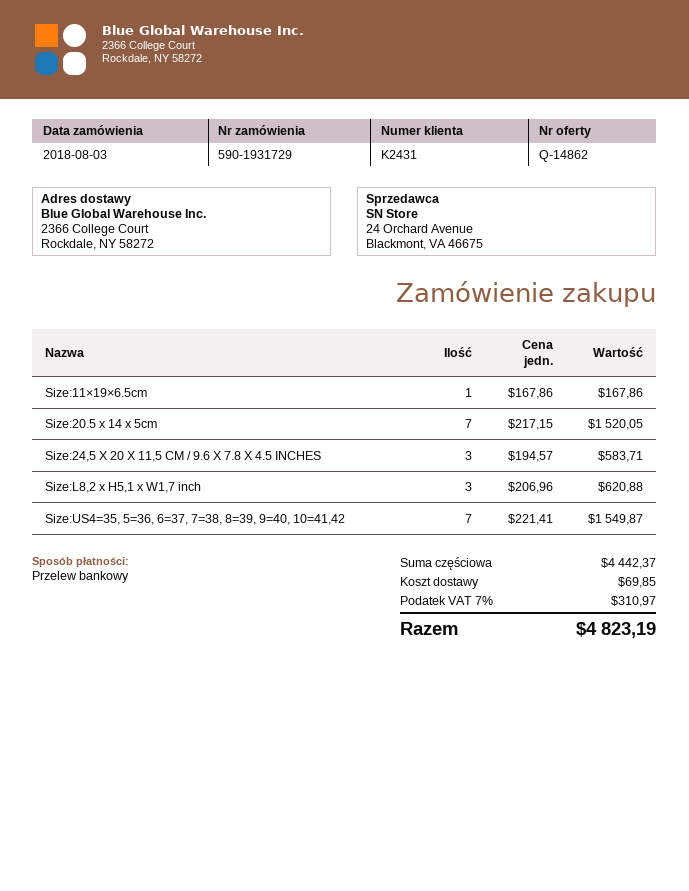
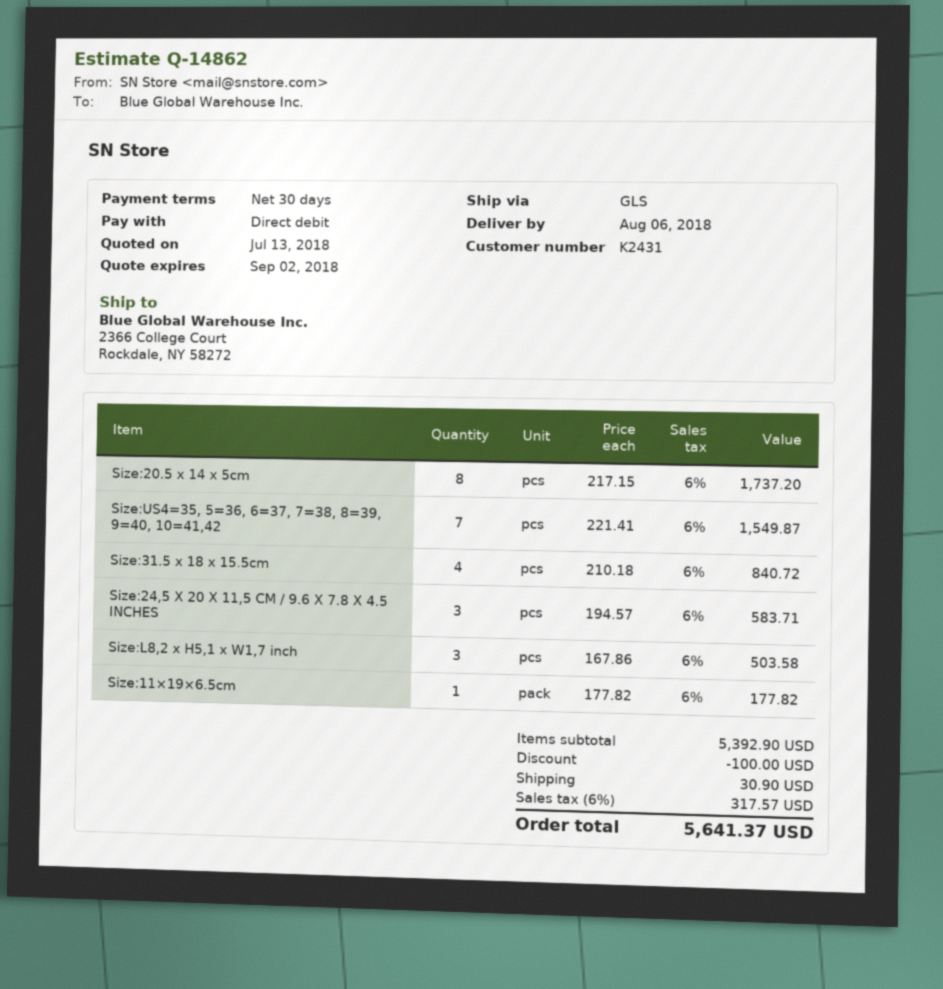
payment method: bank transfer -> direct debit
Size:11×19×6.5cm: 1 x 167.86 = 167.86 -> 1 x 177.82 = 177.82
Size:20.5 x 14 x 5cm: 7 x 217.15 = 1520.05 -> 8 x 217.15 = 1737.20
Size:L8,2 x H5,1 x W1,7 inch: 3 x 206.96 = 620.88 -> 3 x 167.86 = 503.58
Size:31.5 x 18 x 15.5cm: none -> 4 x 210.18 = 840.72
subtotal: 4442.37 -> 5392.90
discount: none -> 100.00
shipping: 69.85 -> 30.90
tax: 7% = 310.97 -> 6% = 317.57
total: 4823.19 -> 5641.37

